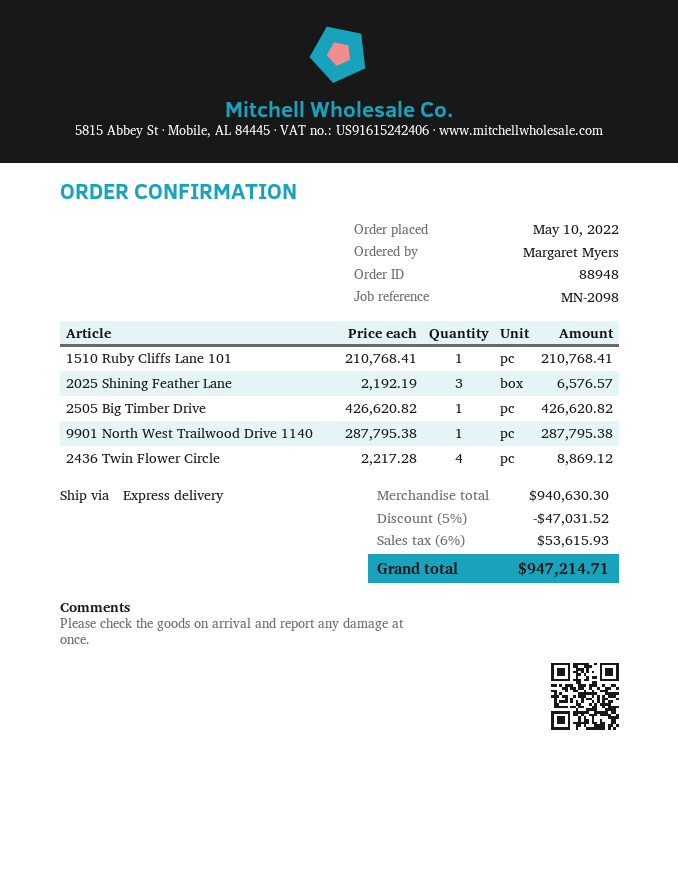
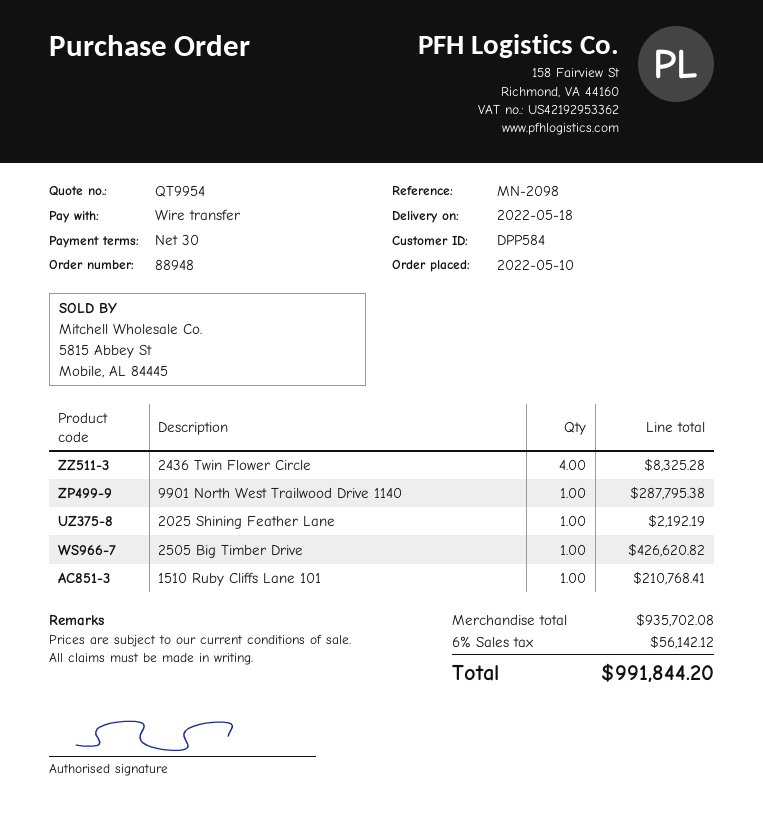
2025 Shining Feather Lane: 3 for 6576.57 -> 1 for 2192.19
2436 Twin Flower Circle: 4 for 8869.12 -> 4 for 8325.28
subtotal: 940630.30 -> 935702.08
discount: 5% = 47031.52 -> none
tax: 6% = 53615.93 -> 6% = 56142.12
total: 947214.71 -> 991844.20

